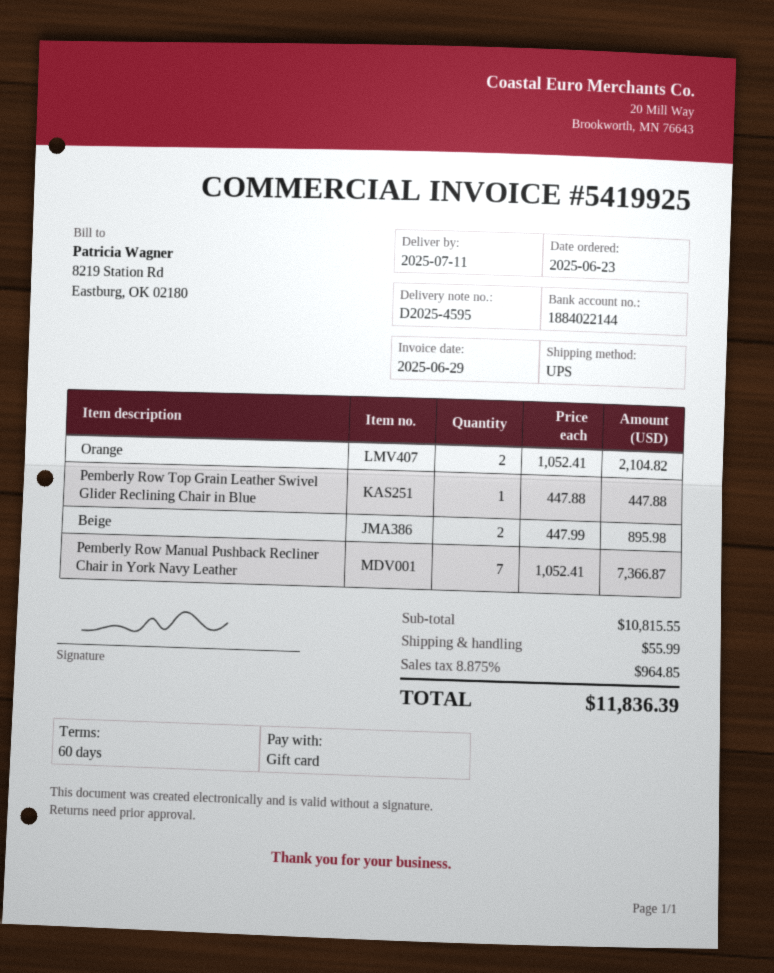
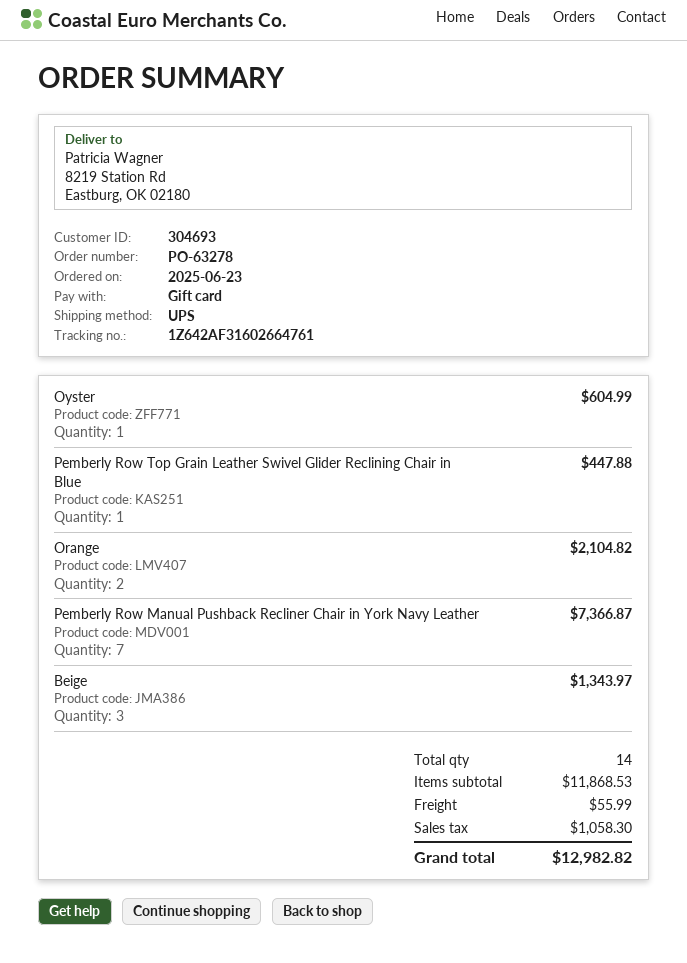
Beige: 2 for 895.98 -> 3 for 1343.97
Oyster: none -> 1 for 604.99
subtotal: 10815.55 -> 11868.53
tax: 964.85 -> 1058.30
total: 11836.39 -> 12982.82

